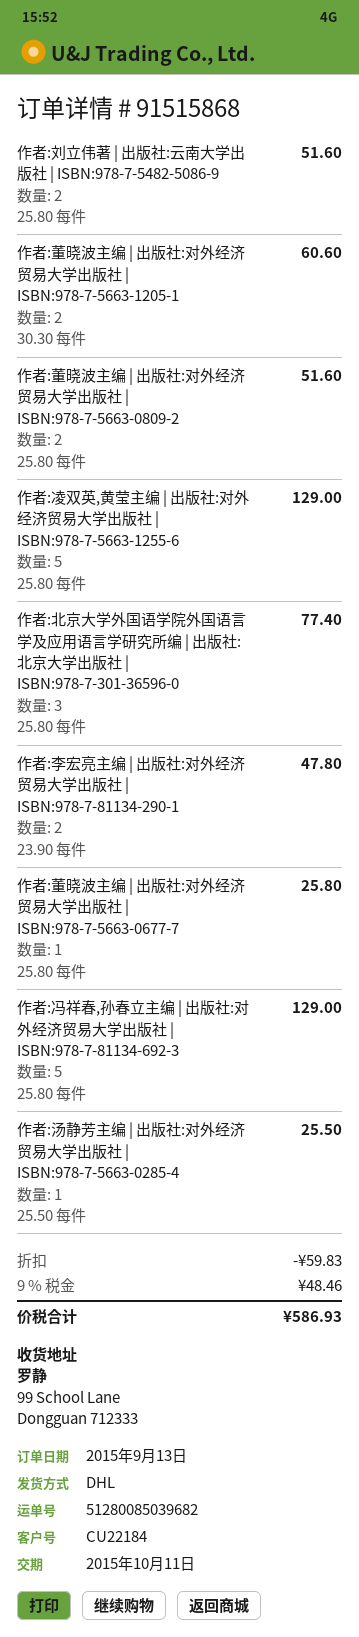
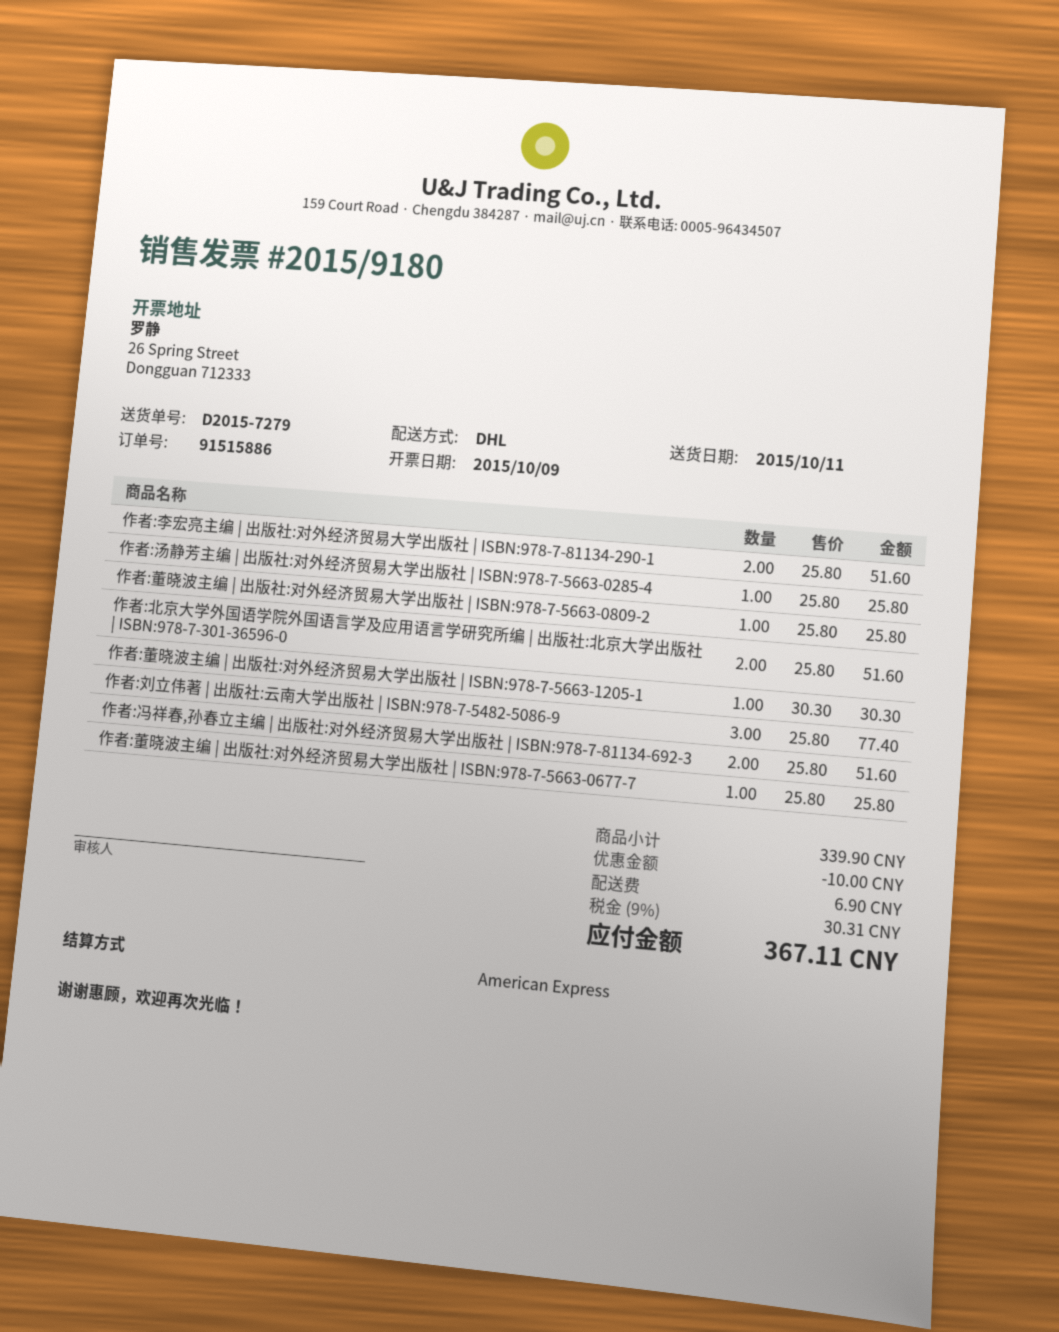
order number: 91515868 -> 91515886
作者:刘立伟著 | 出版社:云南大学出版社 | ISBN:978-7-5482-5086-9: 2 x 25.80 = 51.60 -> 3 x 25.80 = 77.40
作者:董晓波主编 | 出版社:对外经济贸易大学出版社 | ISBN:978-7-5663-1205-1: 2 x 30.30 = 60.60 -> 1 x 30.30 = 30.30
作者:董晓波主编 | 出版社:对外经济贸易大学出版社 | ISBN:978-7-5663-0809-2: 2 x 25.80 = 51.60 -> 1 x 25.80 = 25.80
作者:凌双英,黄莹主编 | 出版社:对外经济贸易大学出版社 | ISBN:978-7-5663-1255-6: 5 x 25.80 = 129.00 -> none
作者:北京大学外国语学院外国语言学及应用语言学研究所编 | 出版社:北京大学出版社 | ISBN:978-7-301-36596-0: 3 x 25.80 = 77.40 -> 2 x 25.80 = 51.60
作者:李宏亮主编 | 出版社:对外经济贸易大学出版社 | ISBN:978-7-81134-290-1: 2 x 23.90 = 47.80 -> 2 x 25.80 = 51.60
作者:冯祥春,孙春立主编 | 出版社:对外经济贸易大学出版社 | ISBN:978-7-81134-692-3: 5 x 25.80 = 129.00 -> 2 x 25.80 = 51.60
作者:汤静芳主编 | 出版社:对外经济贸易大学出版社 | ISBN:978-7-5663-0285-4: 1 x 25.50 = 25.50 -> 1 x 25.80 = 25.80
discount: 59.83 -> 10.00
shipping: none -> 6.90
tax: 9% = 48.46 -> 9% = 30.31
total: 586.93 -> 367.11

